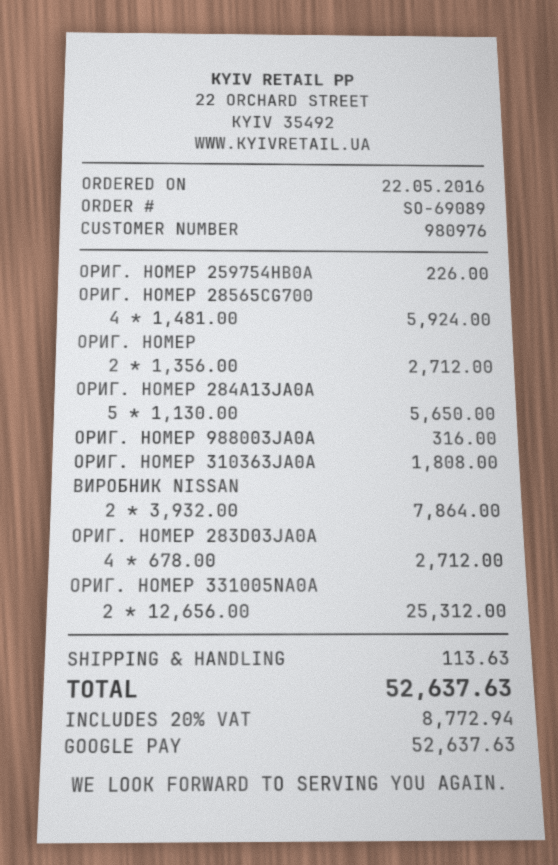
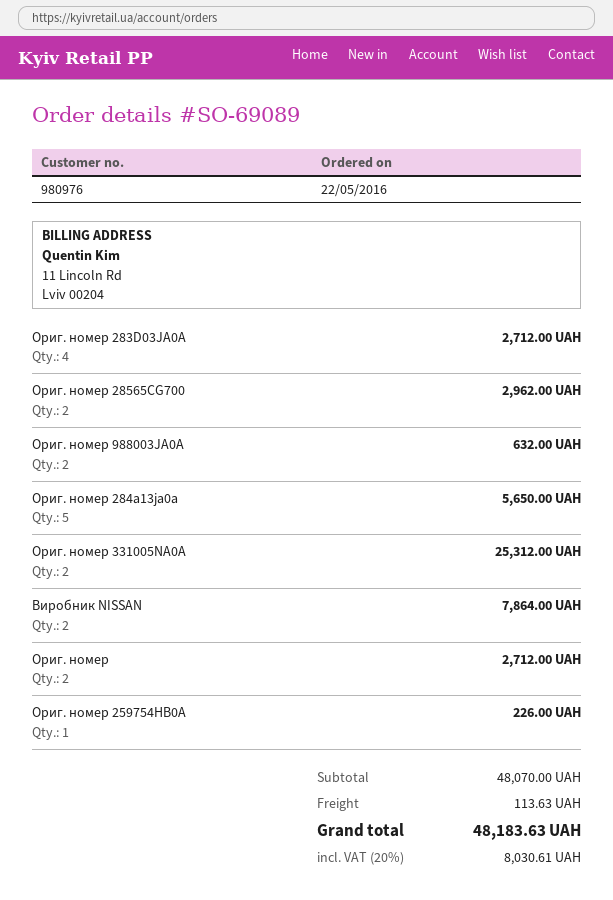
ОРИГ. НОМЕР 28565CG700: 4 for 5924.00 -> 2 for 2962.00
ОРИГ. НОМЕР 988003JA0A: 1 for 316.00 -> 2 for 632.00
ОРИГ. НОМЕР 310363JA0A: 1 for 1808.00 -> none
tax: 20% = 8772.94 -> 20% = 8030.61
total: 52637.63 -> 48183.63

